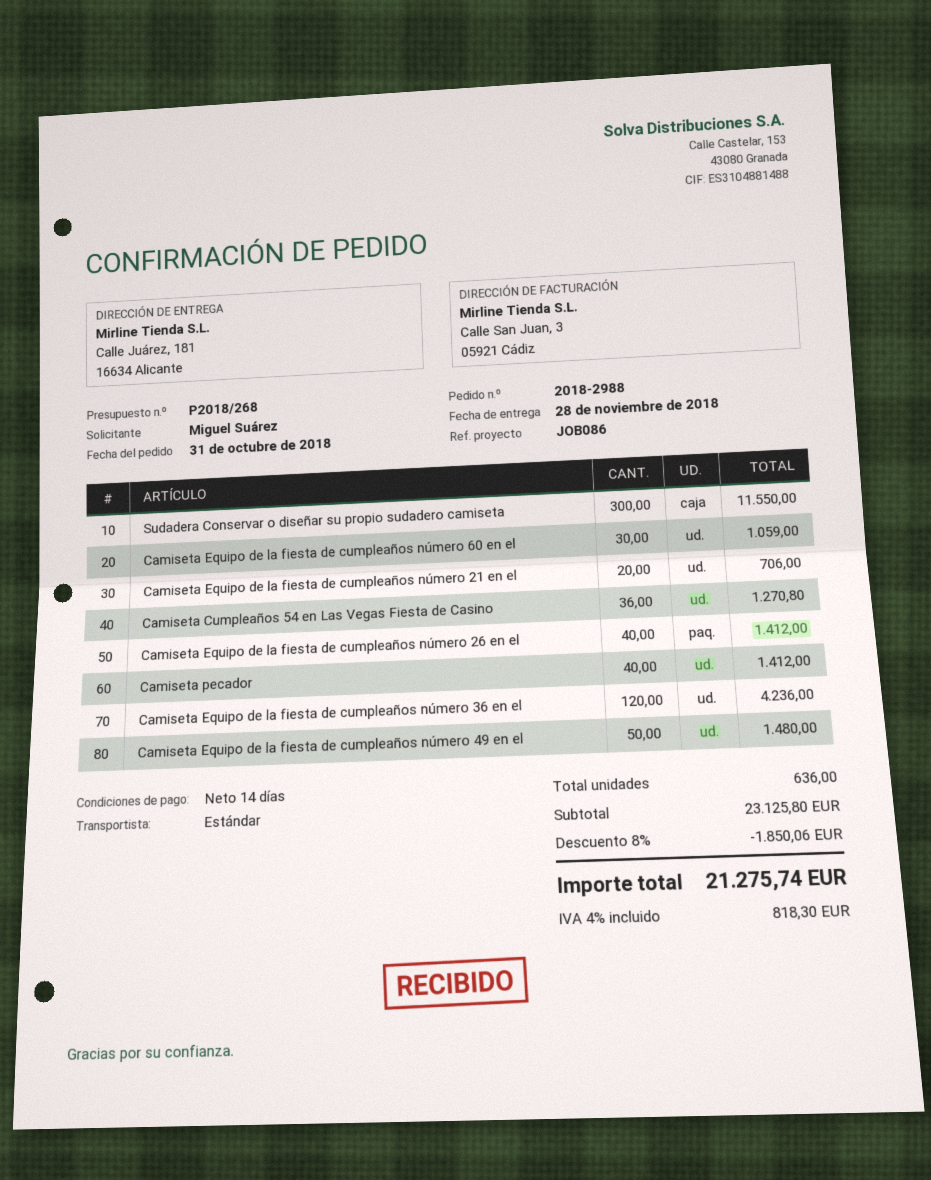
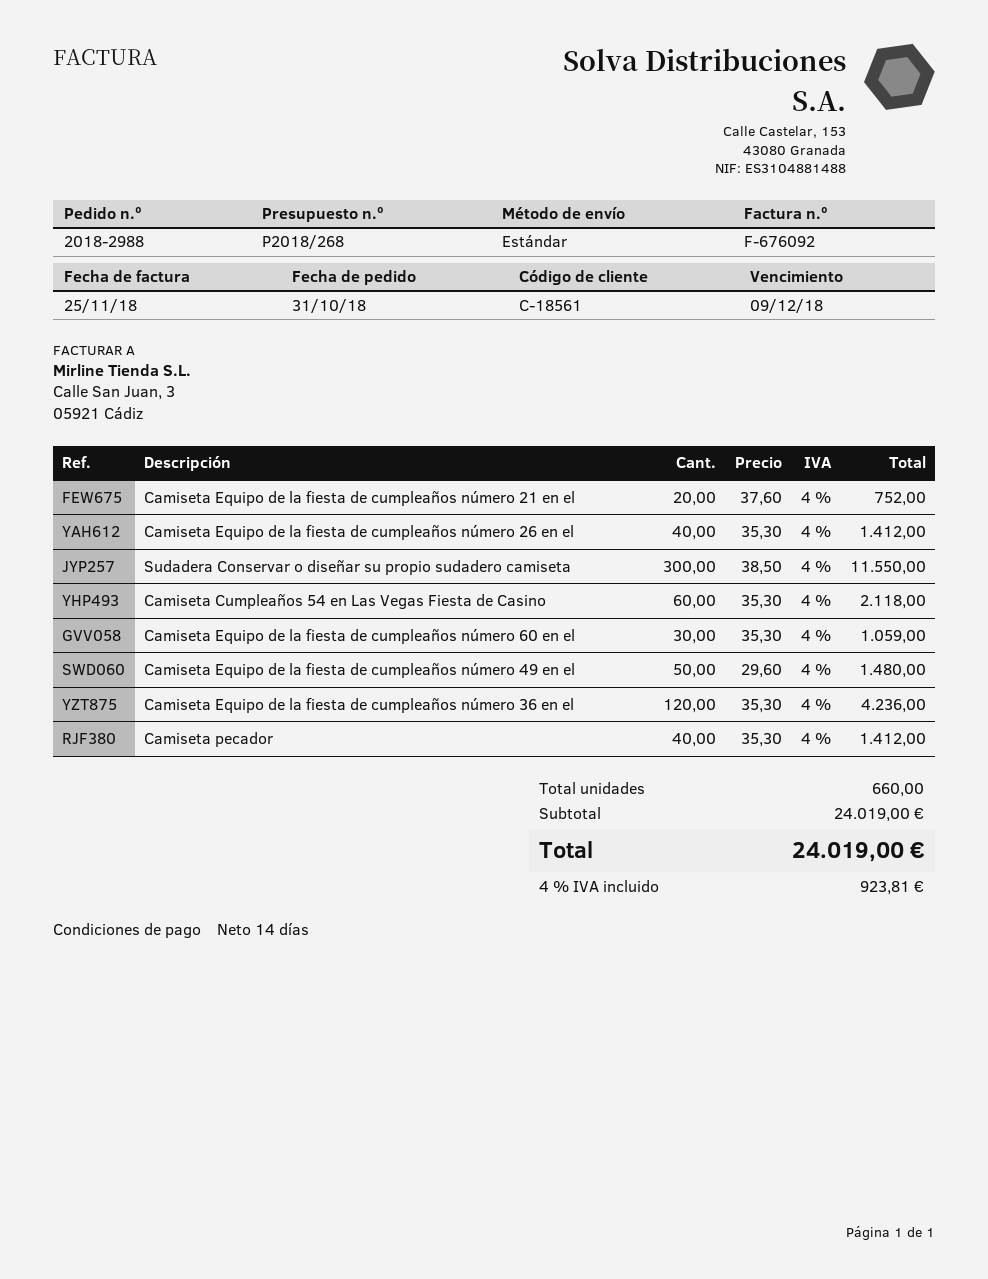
Camiseta Equipo de la fiesta de cumpleaños número 21 en el: 20 for 706.00 -> 20 for 752.00
Camiseta Cumpleaños 54 en Las Vegas Fiesta de Casino: 36 for 1270.80 -> 60 for 2118.00
total quantity: 636 -> 660
subtotal: 23125.80 -> 24019.00
discount: 8% = 1850.06 -> none
tax: 4% = 818.30 -> 4% = 923.81
total: 21275.74 -> 24019.00

